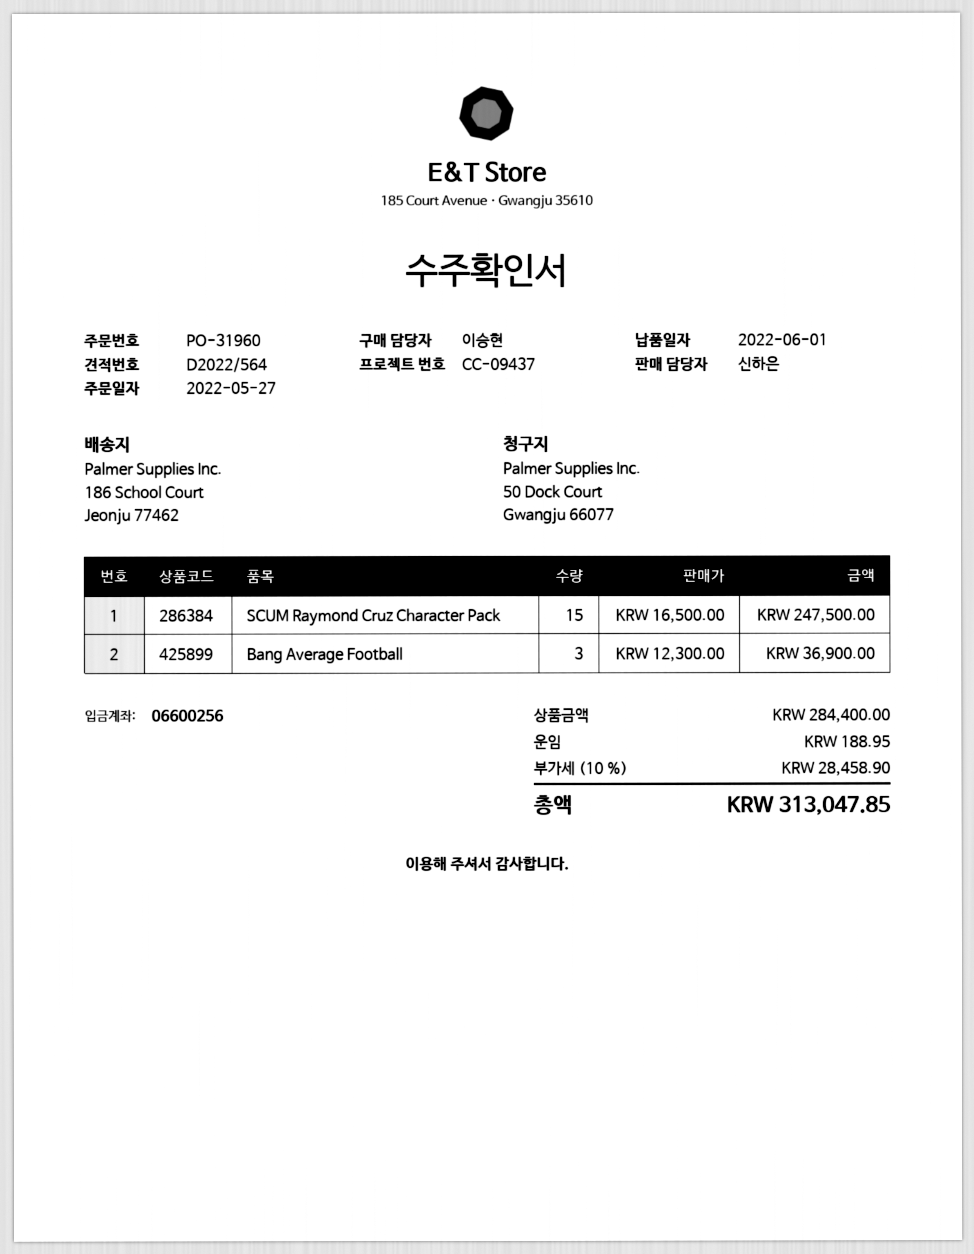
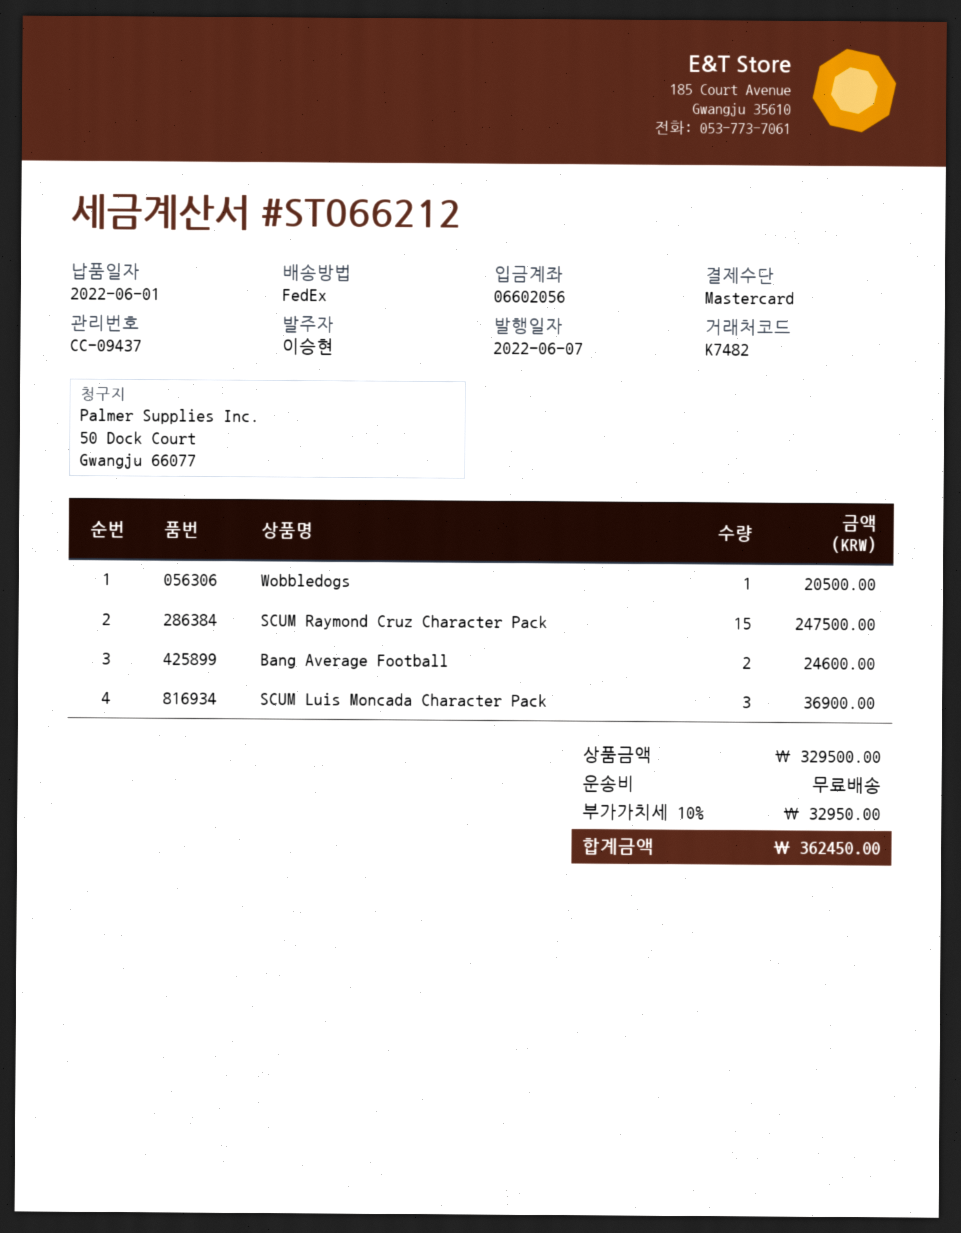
bank account: 06600256 -> 06602056
Bang Average Football: 3 for 36900.00 -> 2 for 24600.00
Wobbledogs: none -> 1 for 20500.00
SCUM Luis Moncada Character Pack: none -> 3 for 36900.00
subtotal: 284400.00 -> 329500.00
shipping: 188.95 -> 0.00
tax: 10% = 28458.90 -> 10% = 32950.00
total: 313047.85 -> 362450.00

